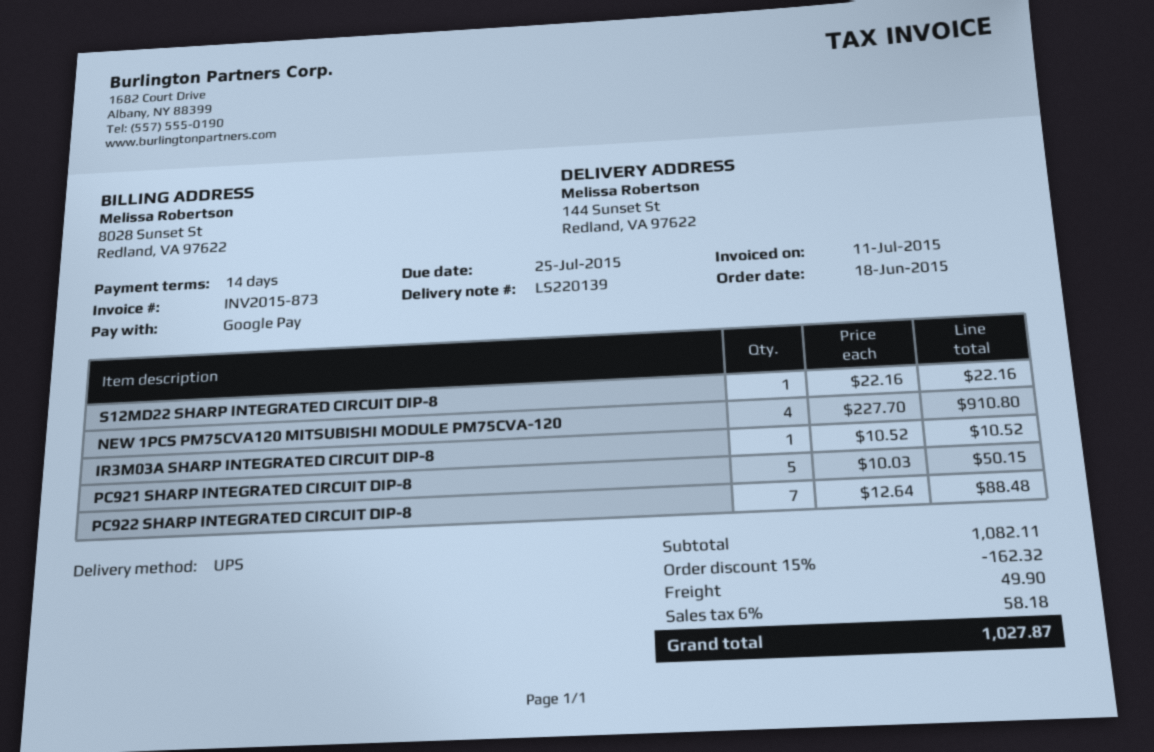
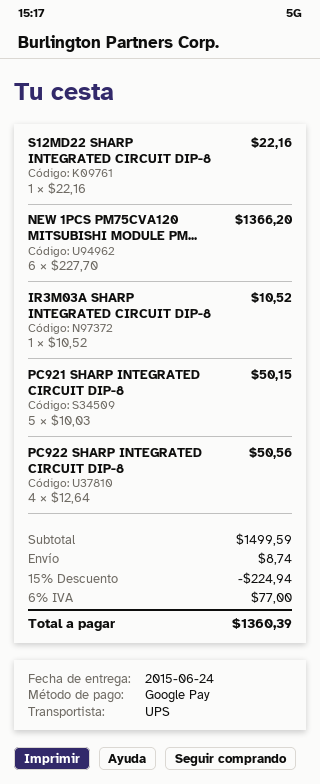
NEW 1PCS PM75CVA120 MITSUBISHI MODULE PM75CVA-120: 4 x 227.70 = 910.80 -> 6 x 227.70 = 1366.20
PC922 SHARP INTEGRATED CIRCUIT DIP-8: 7 x 12.64 = 88.48 -> 4 x 12.64 = 50.56
subtotal: 1082.11 -> 1499.59
discount: 15% = 162.32 -> 15% = 224.94
shipping: 49.90 -> 8.74
tax: 6% = 58.18 -> 6% = 77.00
total: 1027.87 -> 1360.39

